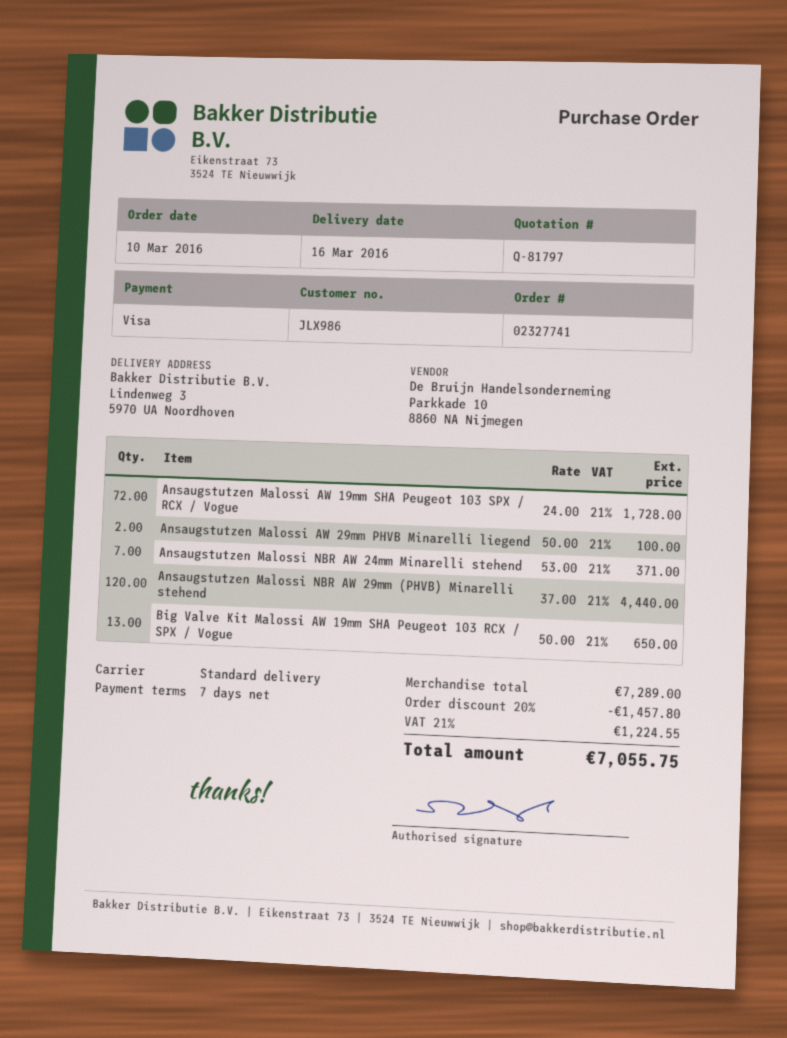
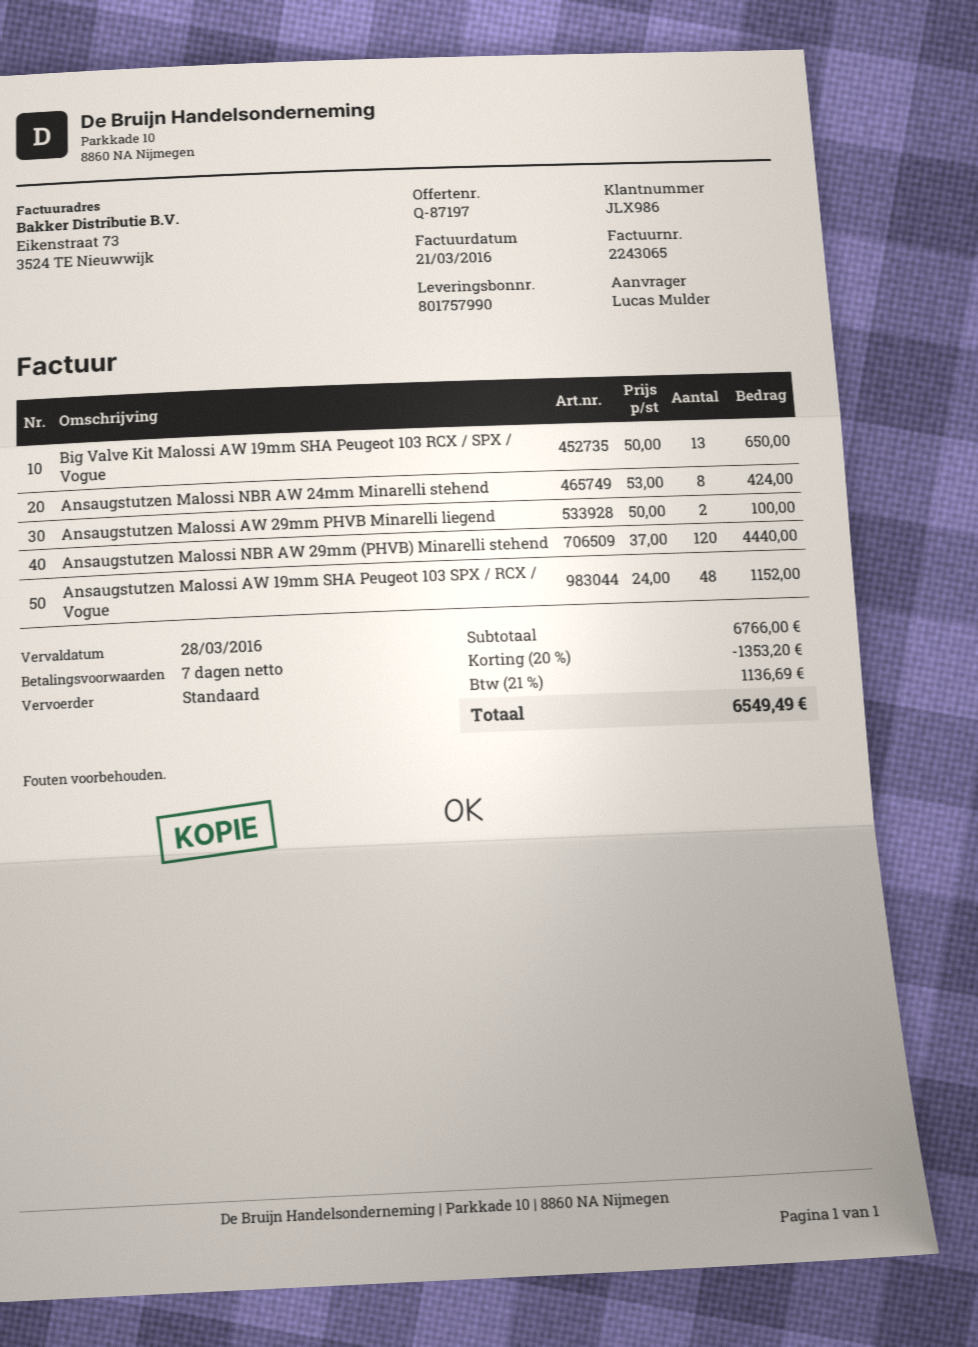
quote number: Q-81797 -> Q-87197
Ansaugstutzen Malossi AW 19mm SHA Peugeot 103 SPX / RCX / Vogue: 72 x 24.00 = 1728.00 -> 48 x 24.00 = 1152.00
Ansaugstutzen Malossi NBR AW 24mm Minarelli stehend: 7 x 53.00 = 371.00 -> 8 x 53.00 = 424.00
subtotal: 7289.00 -> 6766.00
discount: 20% = 1457.80 -> 20% = 1353.20
tax: 21% = 1224.55 -> 21% = 1136.69
total: 7055.75 -> 6549.49

